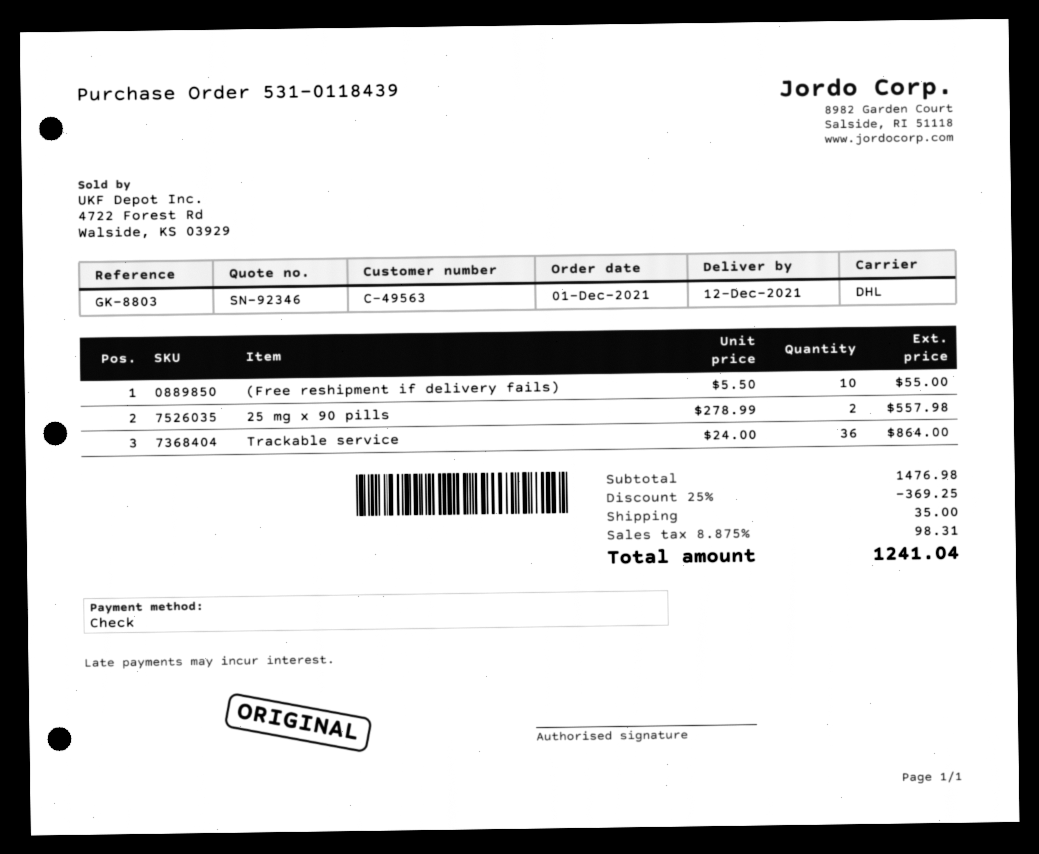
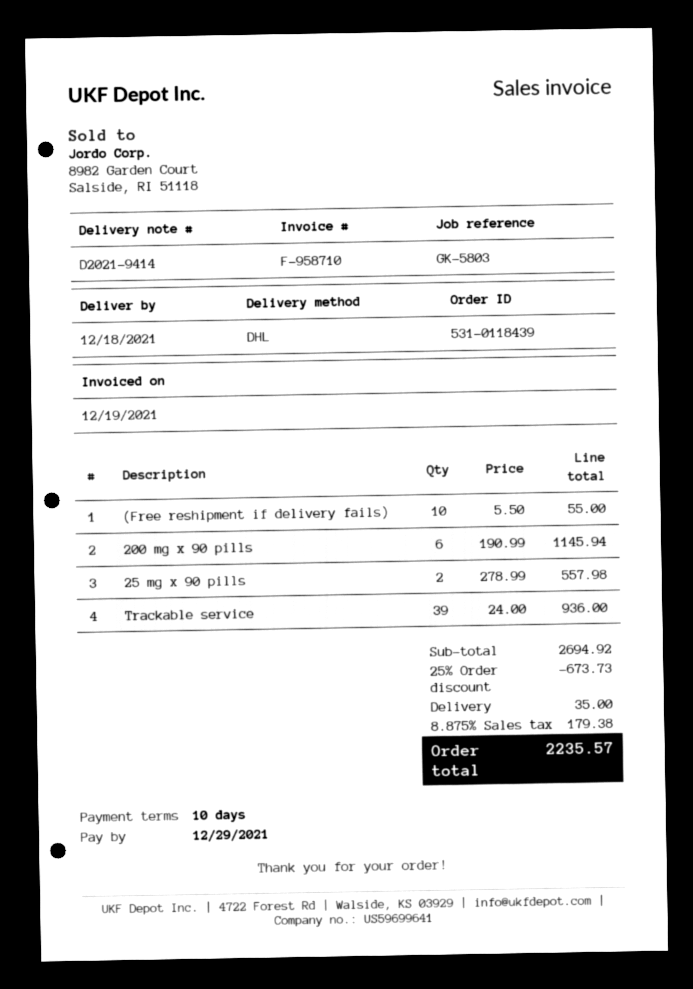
delivery date: 2021-12-12 -> 2021-12-18
reference: GK-8803 -> GK-5803
Trackable service: 36 x 24.00 = 864.00 -> 39 x 24.00 = 936.00
200 mg x 90 pills: none -> 6 x 190.99 = 1145.94
subtotal: 1476.98 -> 2694.92
discount: 25% = 369.25 -> 25% = 673.73
tax: 8.875% = 98.31 -> 8.875% = 179.38
total: 1241.04 -> 2235.57

